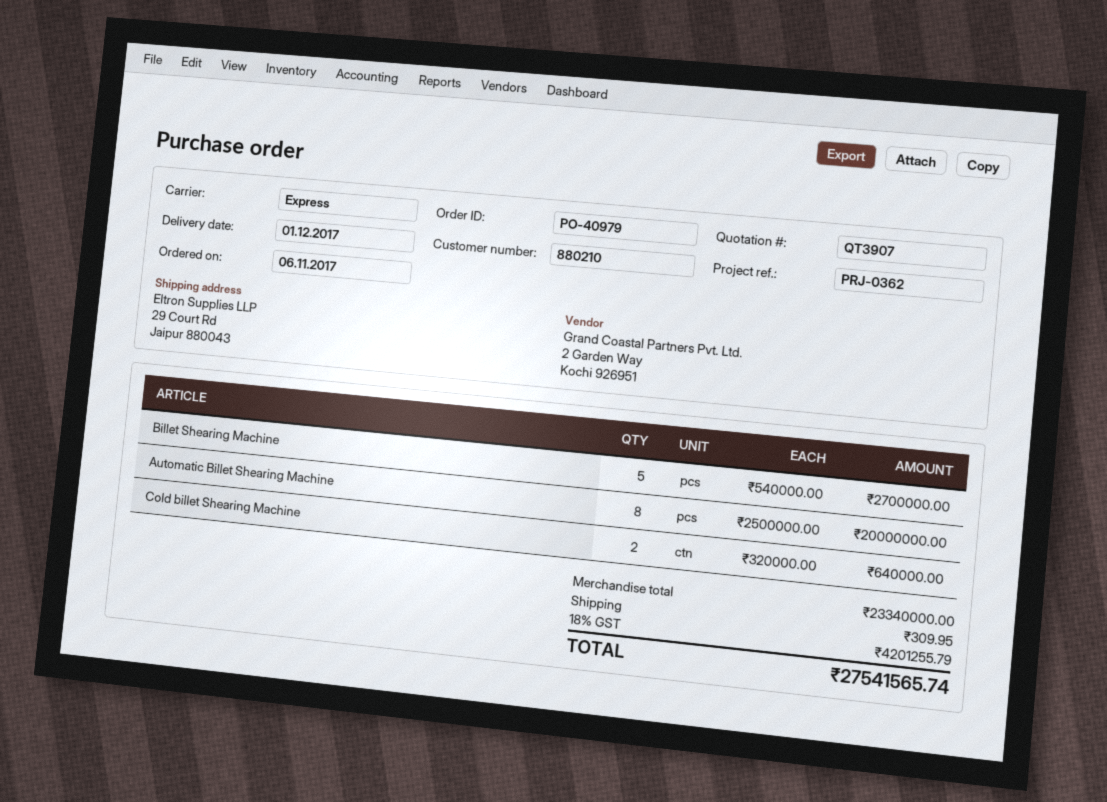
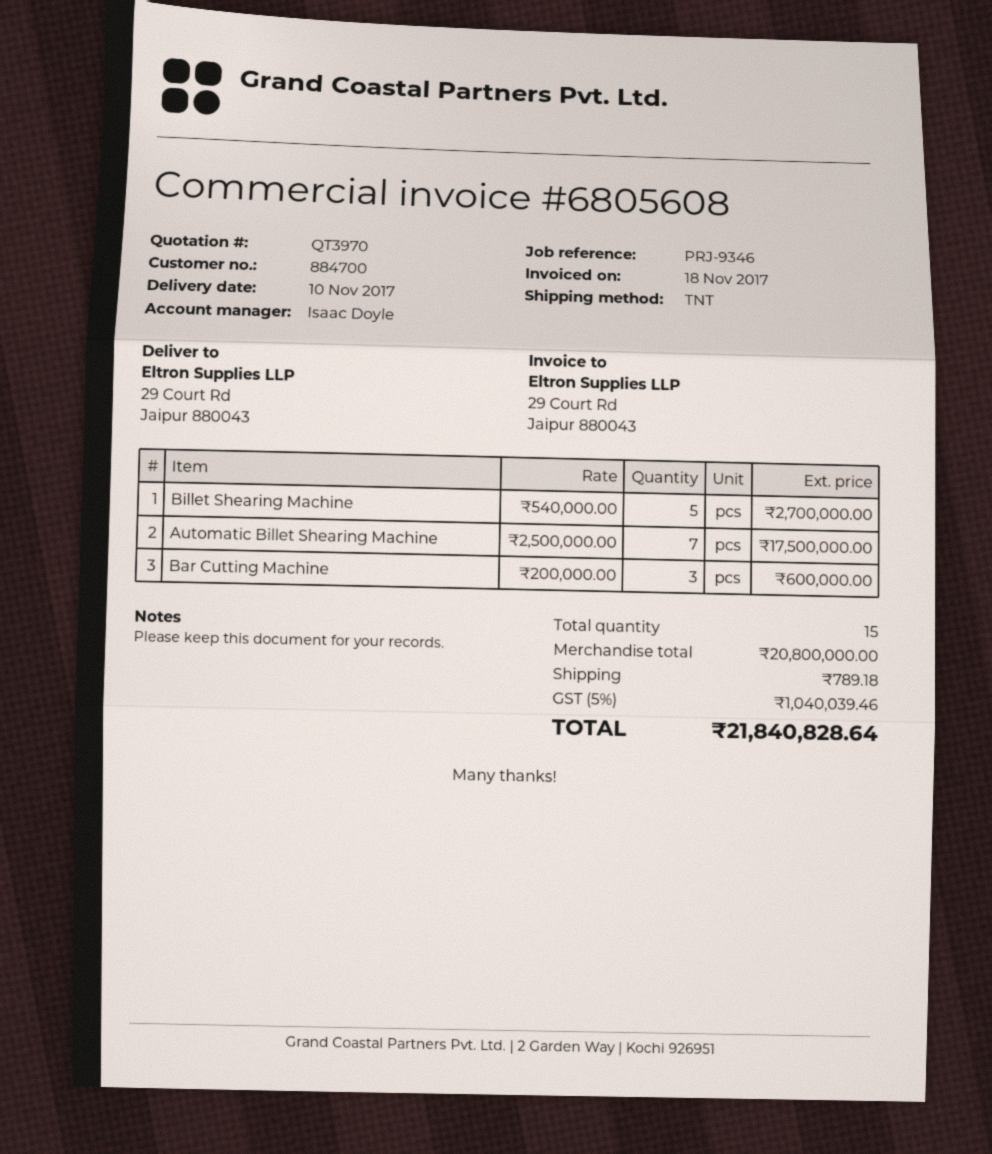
quote number: QT3907 -> QT3970
delivery date: 2017-12-01 -> 2017-11-10
customer number: 880210 -> 884700
reference: PRJ-0362 -> PRJ-9346
shipping method: express -> TNT
Automatic Billet Shearing Machine: 8 x 2500000.00 = 20000000.00 -> 7 x 2500000.00 = 17500000.00
Cold billet Shearing Machine: 2 x 320000.00 = 640000.00 -> none
Bar Cutting Machine: none -> 3 x 200000.00 = 600000.00
subtotal: 23340000.00 -> 20800000.00
shipping: 309.95 -> 789.18
tax: 18% = 4201255.79 -> 5% = 1040039.46
total: 27541565.74 -> 21840828.64

